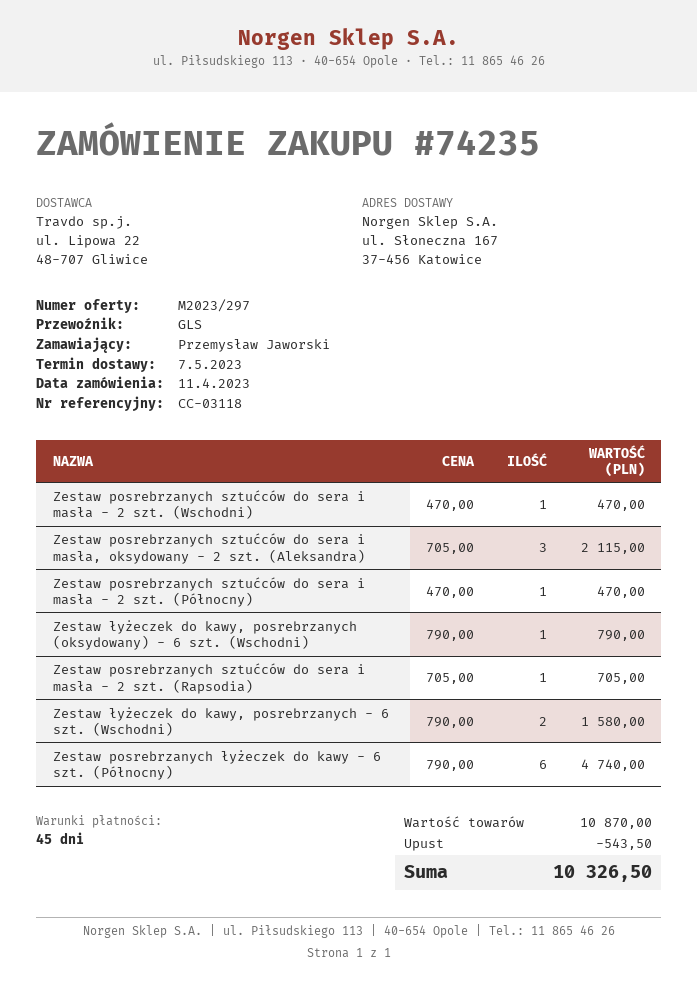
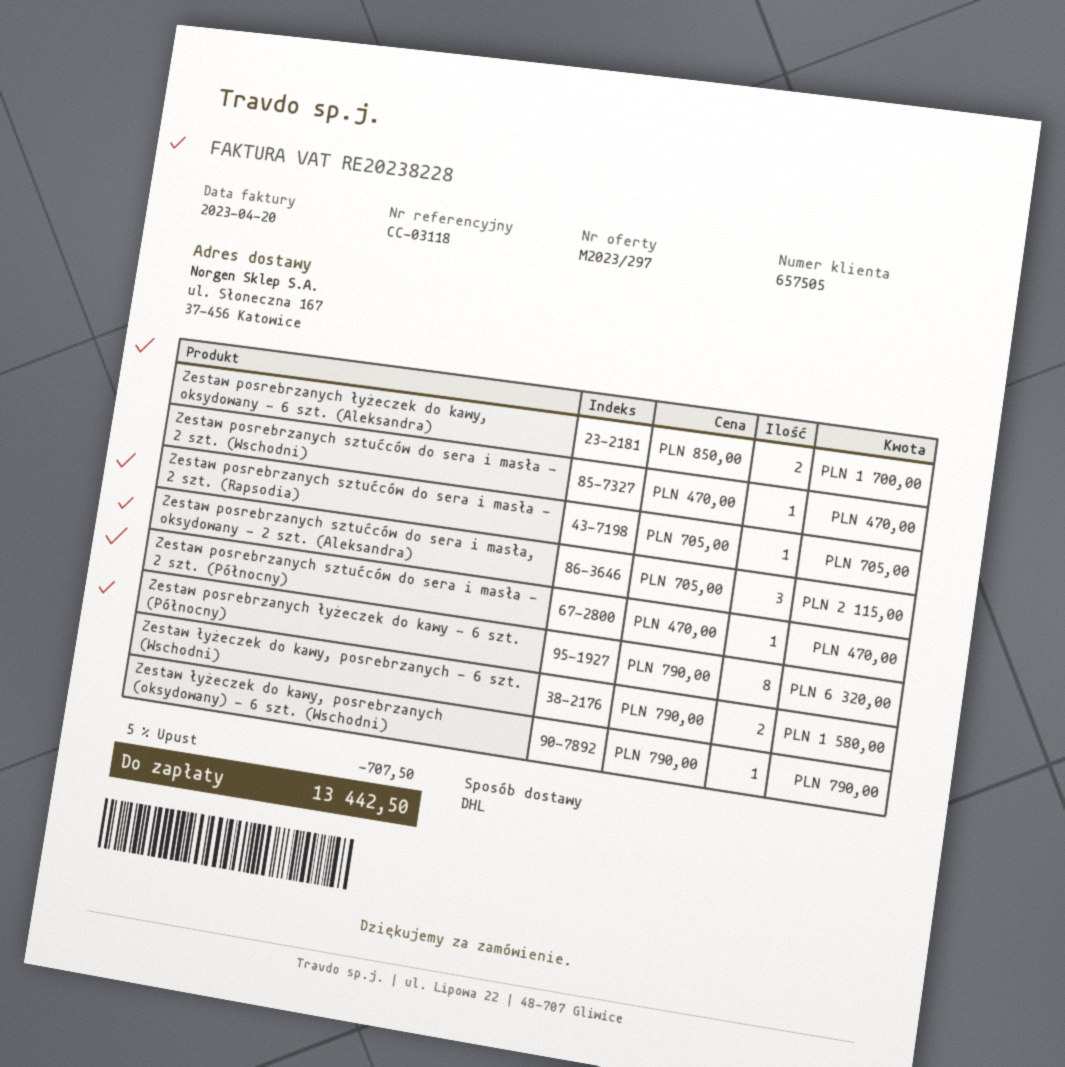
shipping method: GLS -> DHL
Zestaw posrebrzanych łyżeczek do kawy - 6 szt. (Północny): 6 x 790.00 = 4740.00 -> 8 x 790.00 = 6320.00
Zestaw posrebrzanych łyżeczek do kawy, oksydowany - 6 szt. (Aleksandra): none -> 2 x 850.00 = 1700.00
discount: 543.50 -> 707.50
total: 10326.50 -> 13442.50

